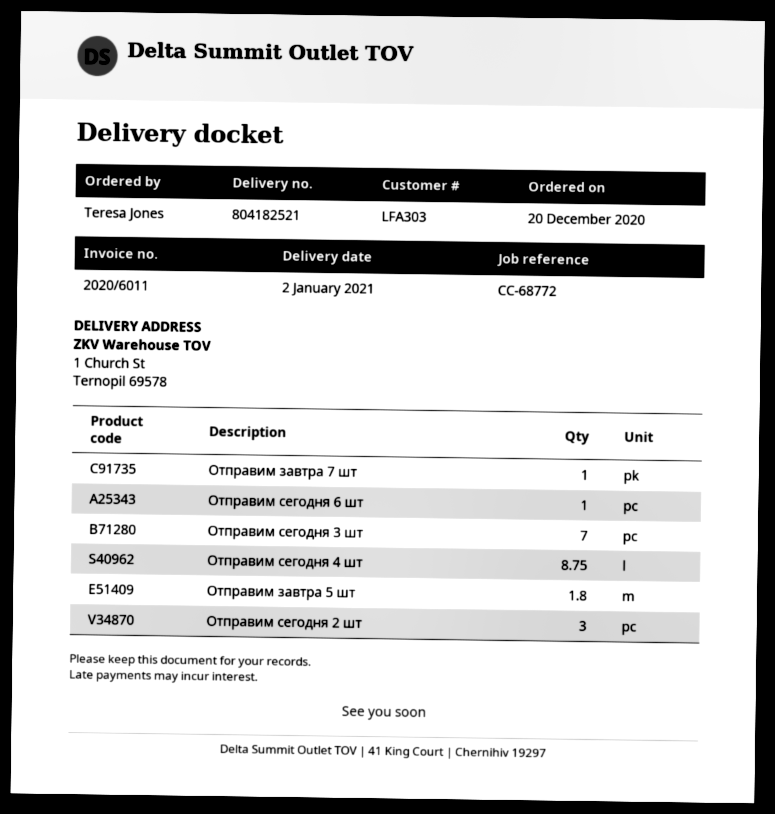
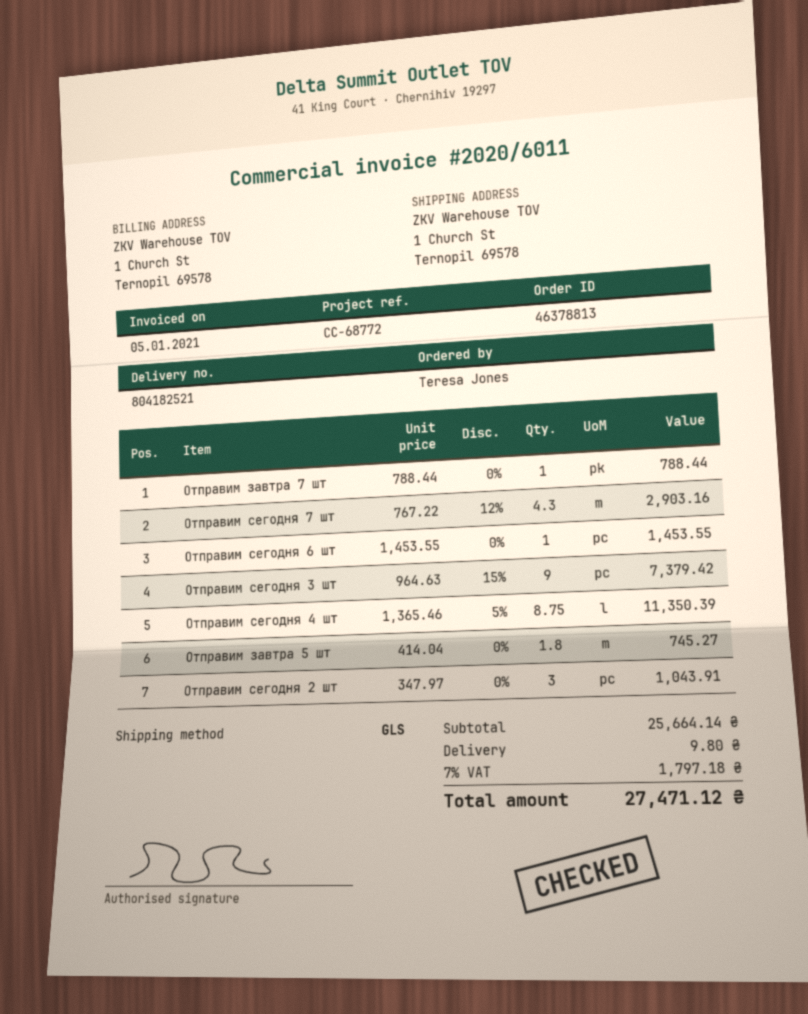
Отправим сегодня 3 шт: 7 -> 9
Отправим сегодня 7 шт: none -> 4.3

